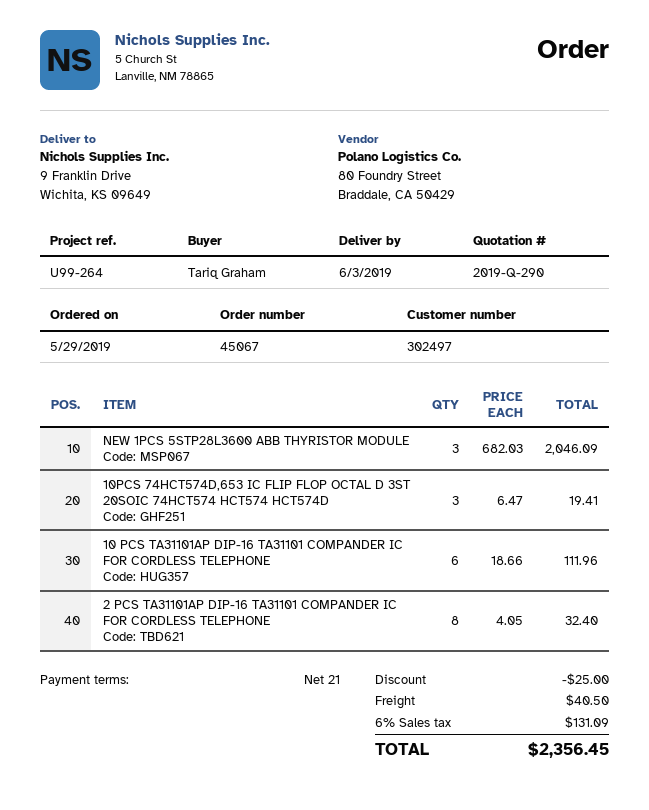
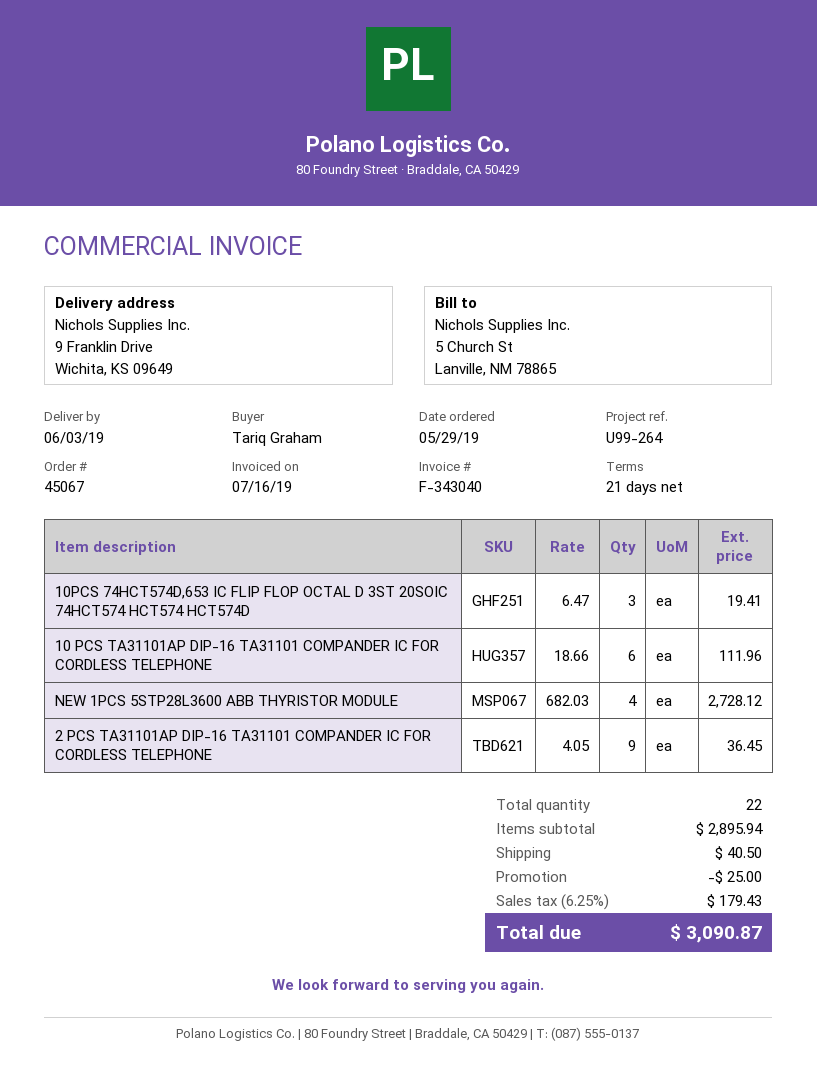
NEW 1PCS 5STP28L3600 ABB THYRISTOR MODULE: 3 x 682.03 = 2046.09 -> 4 x 682.03 = 2728.12
2 PCS TA31101AP DIP-16 TA31101 COMPANDER IC FOR CORDLESS TELEPHONE: 8 x 4.05 = 32.40 -> 9 x 4.05 = 36.45
tax: 6% = 131.09 -> 6.25% = 179.43
total: 2356.45 -> 3090.87

